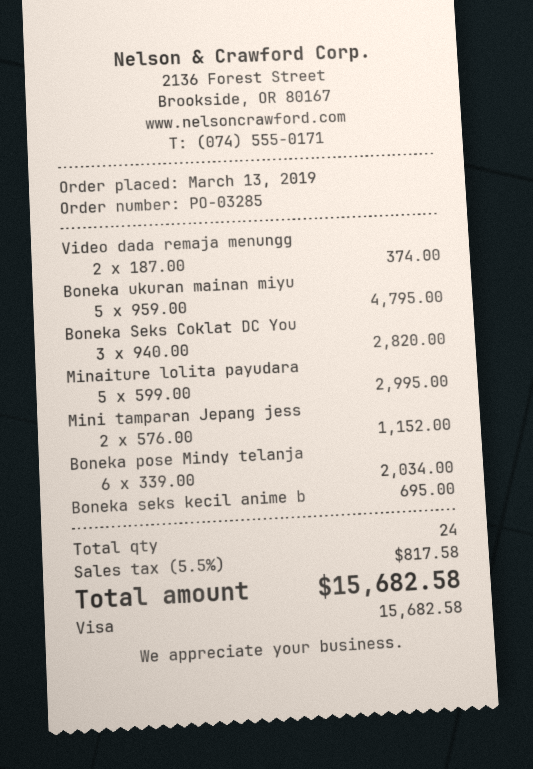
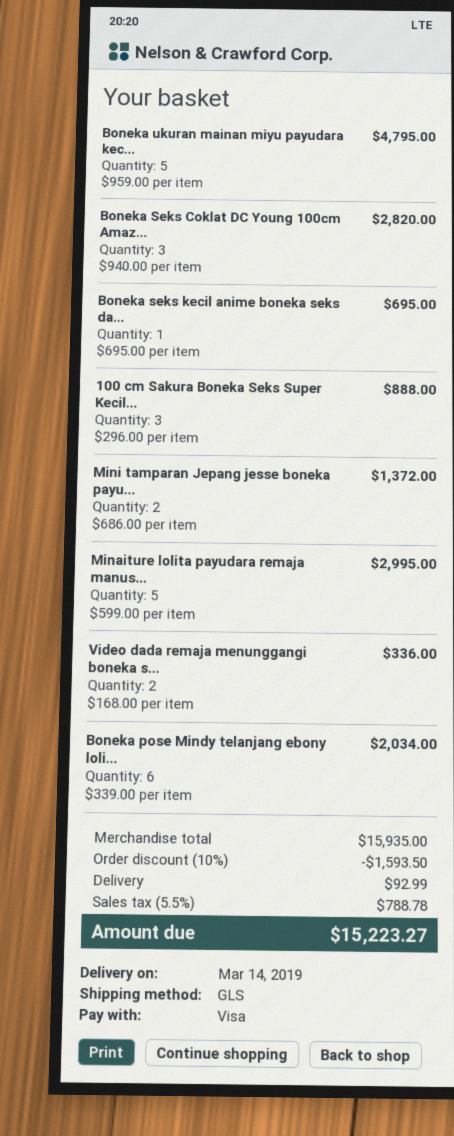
Video dada remaja menungg: 2 x 187.00 = 374.00 -> 2 x 168.00 = 336.00
Mini tamparan Jepang jess: 2 x 576.00 = 1152.00 -> 2 x 686.00 = 1372.00
100 cm Sakura Boneka Seks Super Kecil...: none -> 3 x 296.00 = 888.00
discount: none -> 10% = 1593.50
shipping: none -> 92.99
tax: 5.5% = 817.58 -> 5.5% = 788.78
total: 15682.58 -> 15223.27

